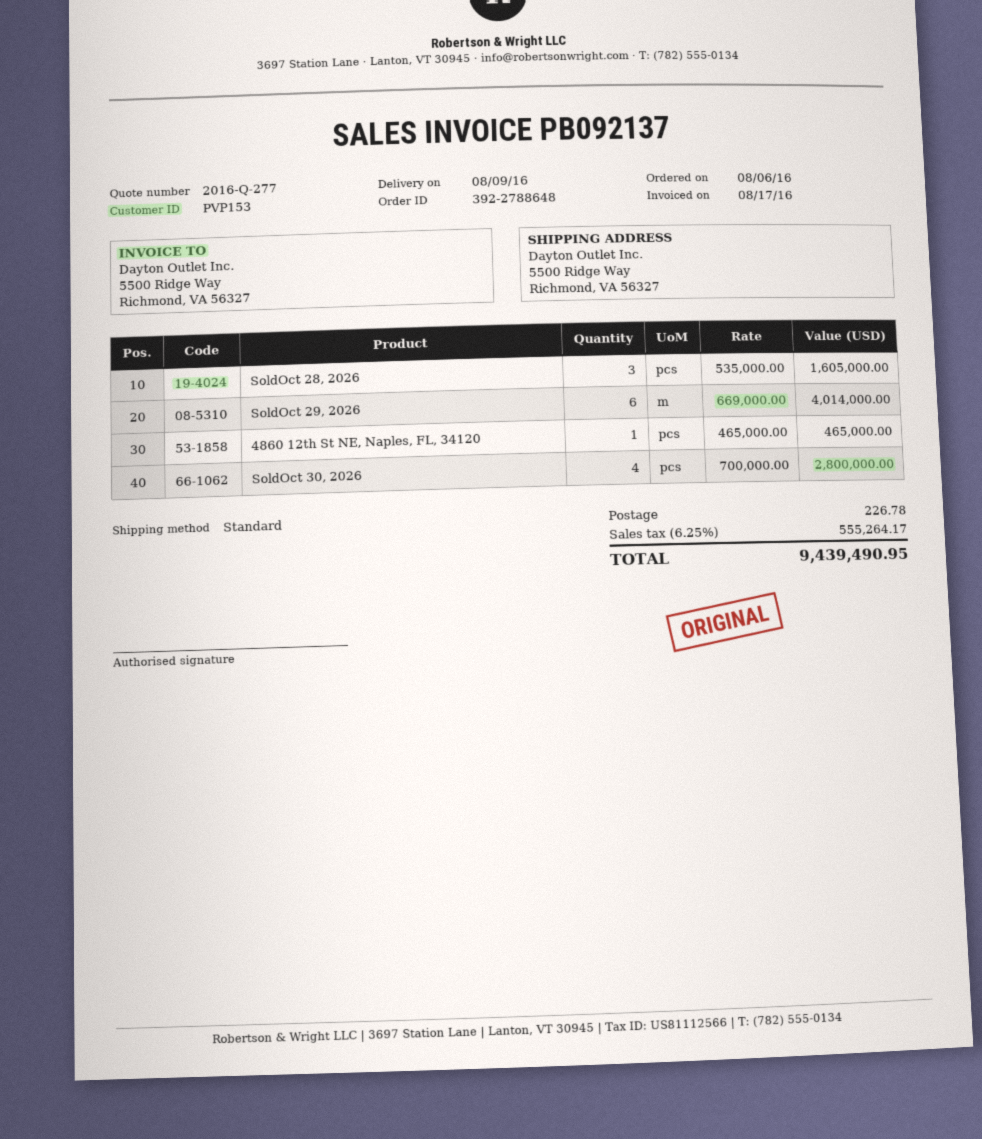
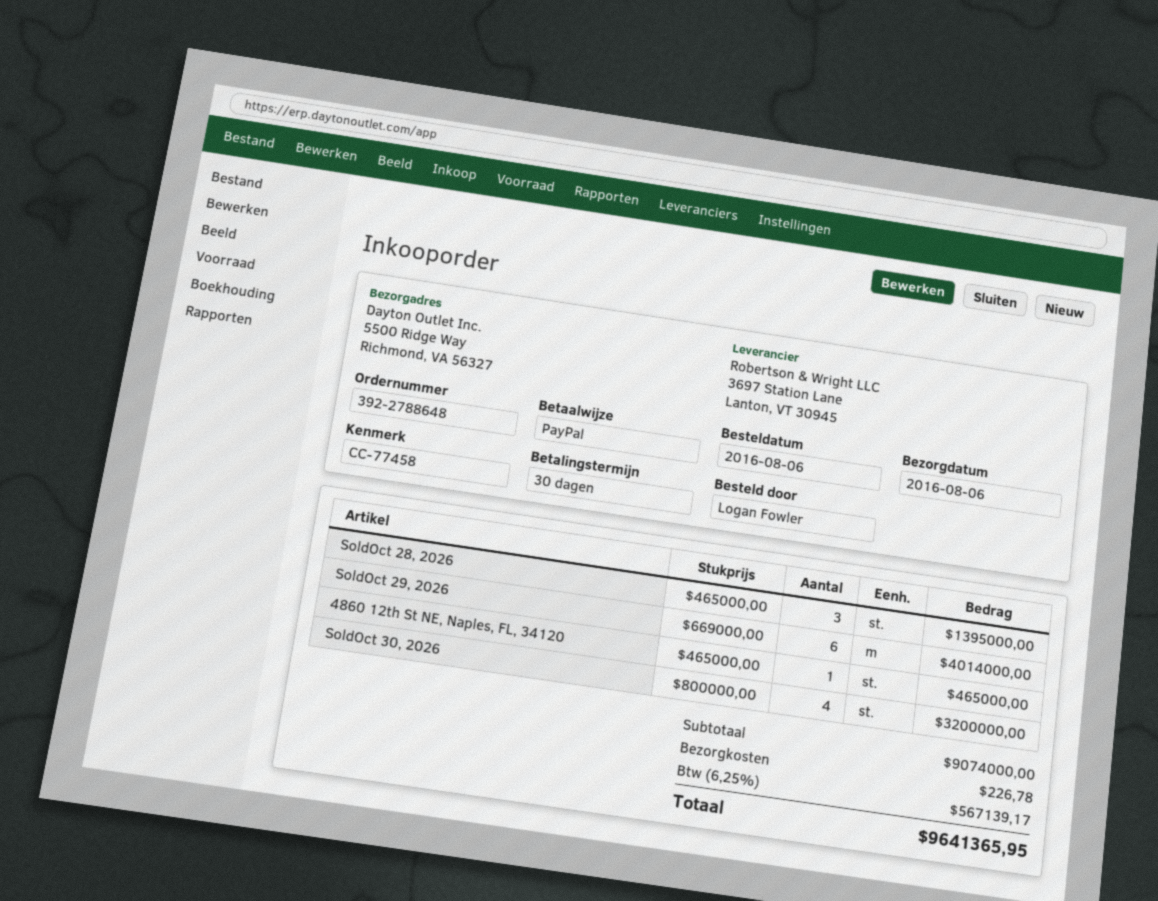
delivery date: 2016-08-09 -> 2016-08-06
SoldOct 28, 2026: 3 x 535000.00 = 1605000.00 -> 3 x 465000.00 = 1395000.00
SoldOct 30, 2026: 4 x 700000.00 = 2800000.00 -> 4 x 800000.00 = 3200000.00
tax: 6.25% = 555264.17 -> 6.25% = 567139.17
total: 9439490.95 -> 9641365.95

